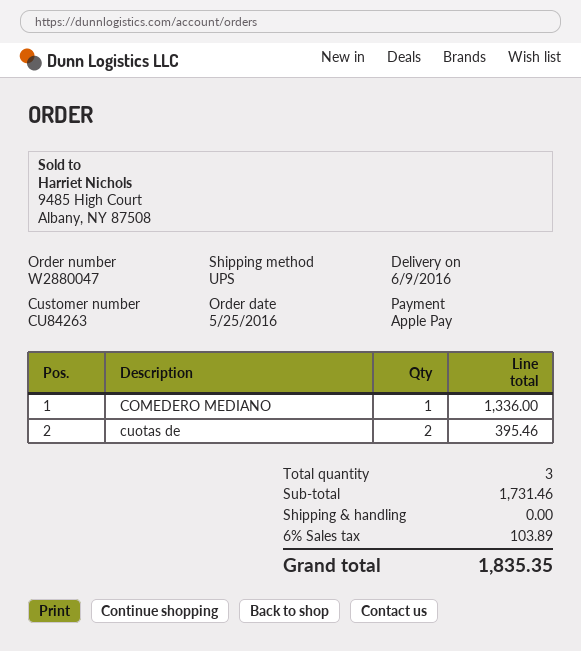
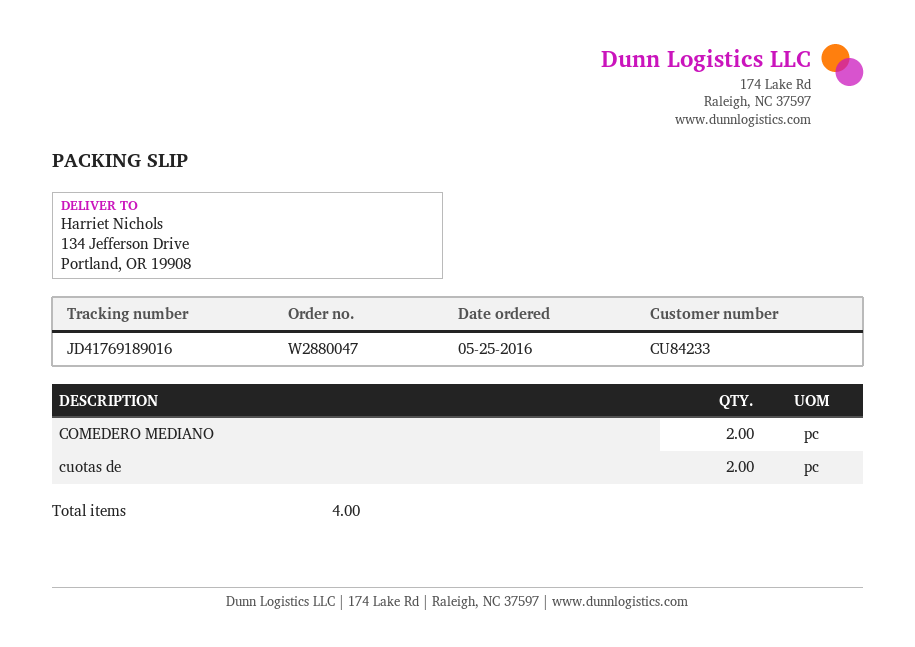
customer number: CU84263 -> CU84233
COMEDERO MEDIANO: 1 -> 2
total quantity: 3 -> 4

